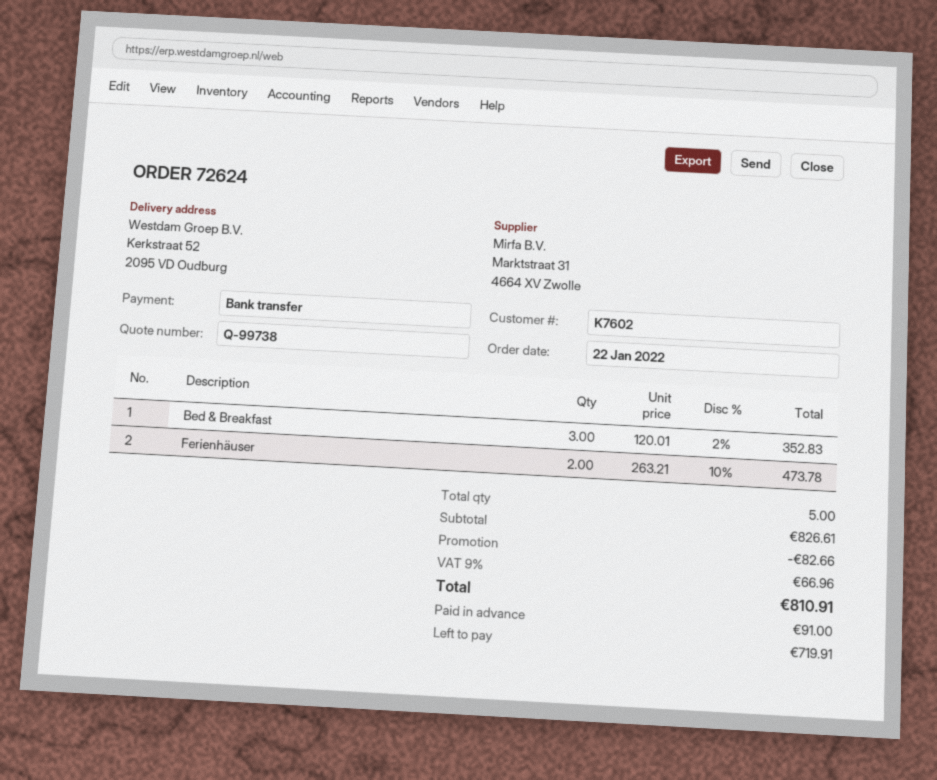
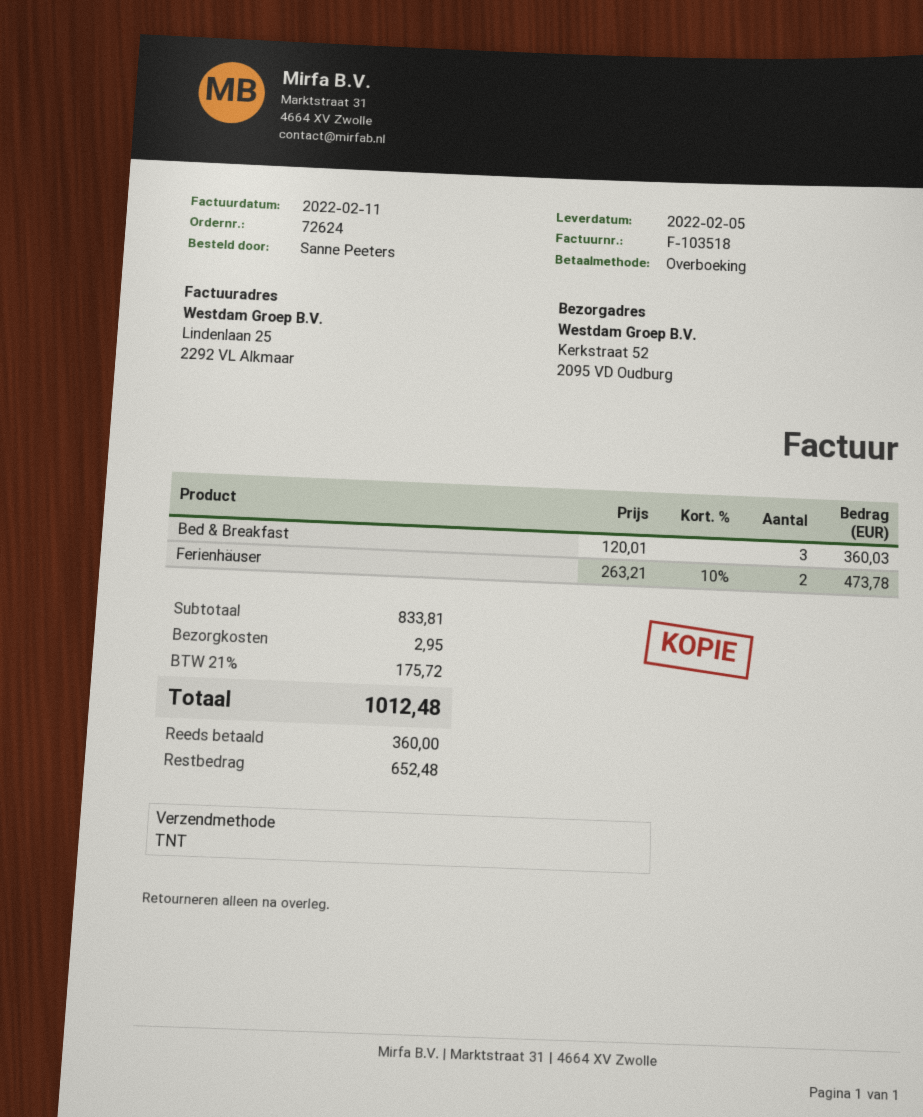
Bed & Breakfast: 3 x 120.01 - 2% = 352.83 -> 3 x 120.01 = 360.03
subtotal: 826.61 -> 833.81
discount: 82.66 -> none
shipping: none -> 2.95
tax: 9% = 66.96 -> 21% = 175.72
total: 810.91 -> 1012.48
deposit: 91.00 -> 360.00
balance: 719.91 -> 652.48

